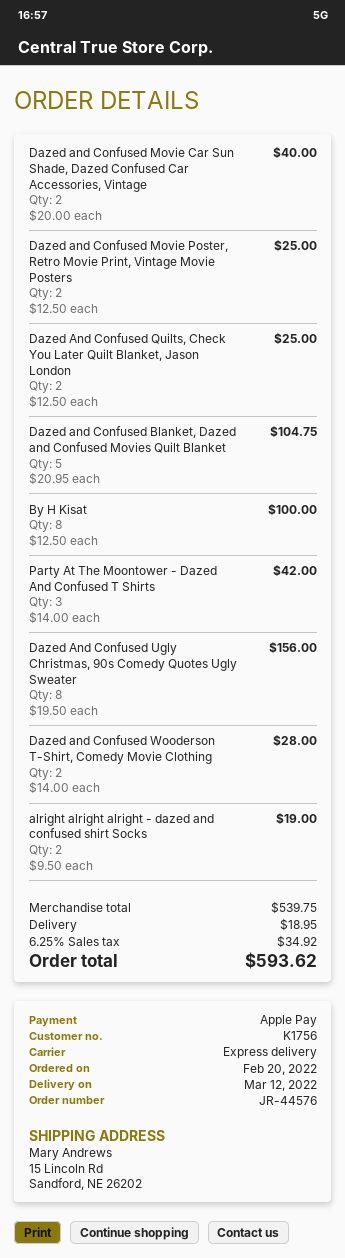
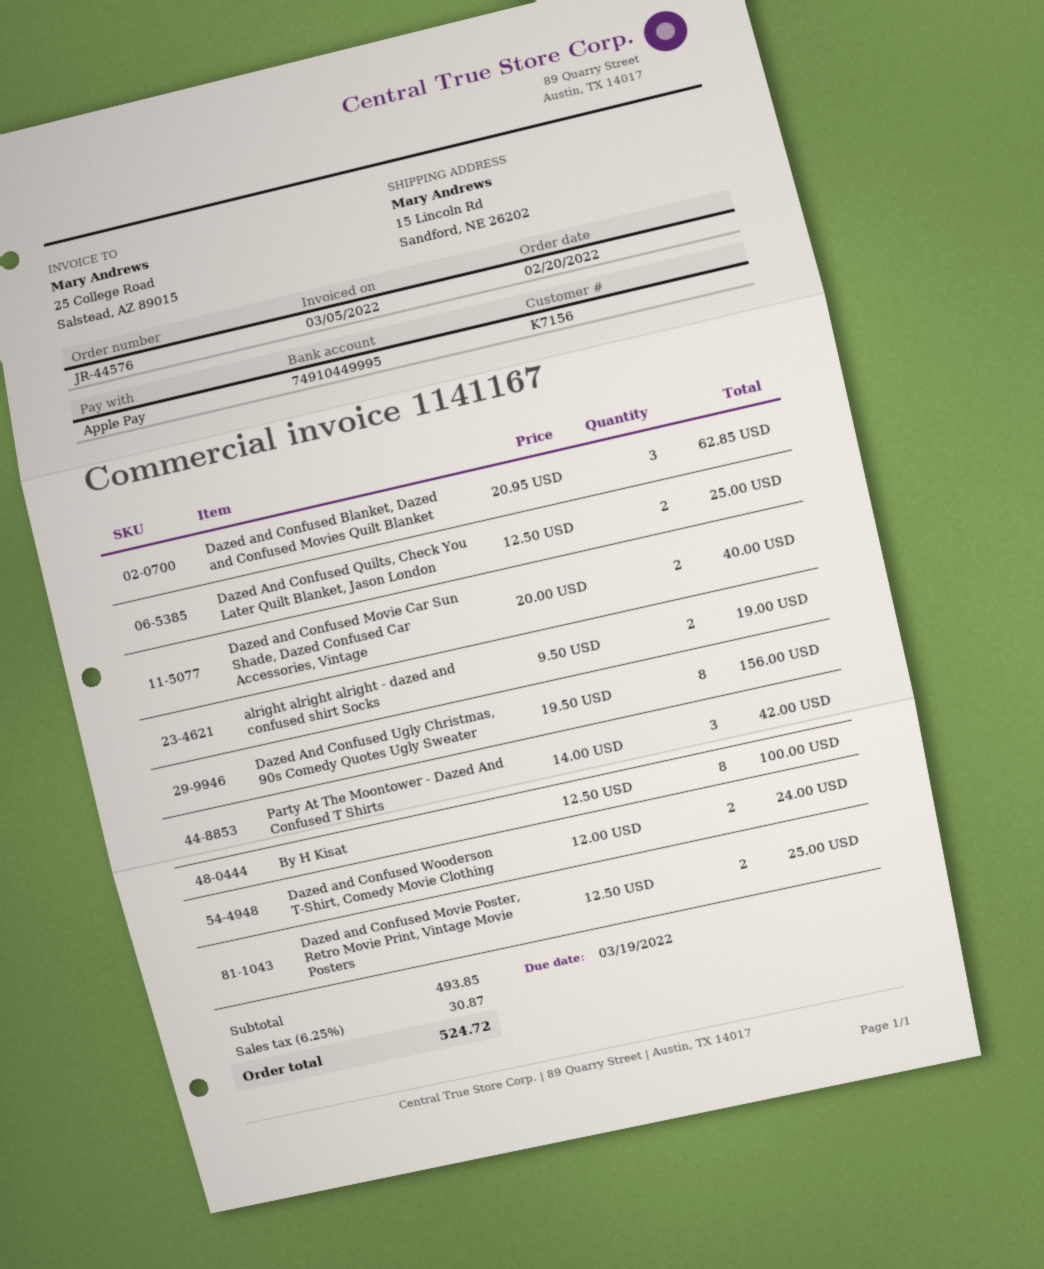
customer number: K1756 -> K7156
Dazed and Confused Blanket, Dazed and Confused Movies Quilt Blanket: 5 x 20.95 = 104.75 -> 3 x 20.95 = 62.85
Dazed and Confused Wooderson T-Shirt, Comedy Movie Clothing: 2 x 14.00 = 28.00 -> 2 x 12.00 = 24.00
subtotal: 539.75 -> 493.85
shipping: 18.95 -> none
tax: 6.25% = 34.92 -> 6.25% = 30.87
total: 593.62 -> 524.72

